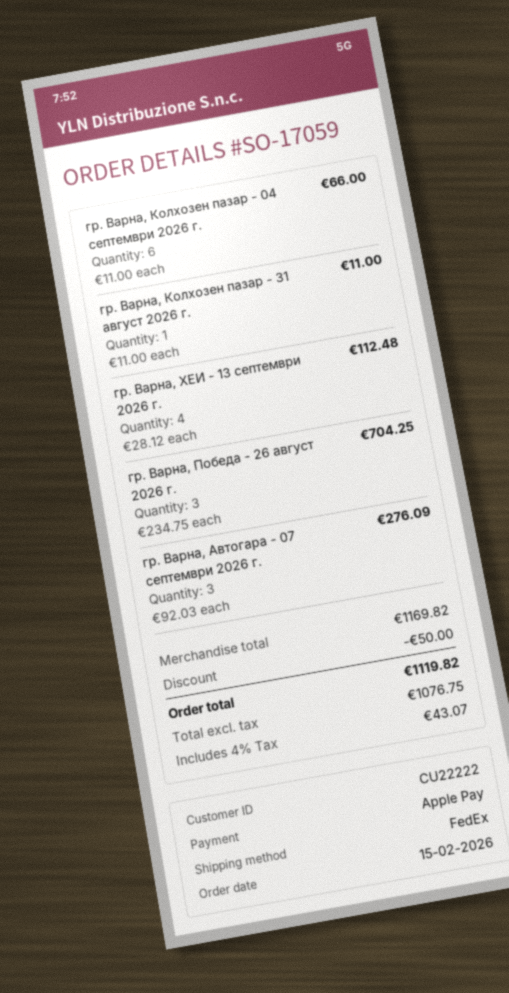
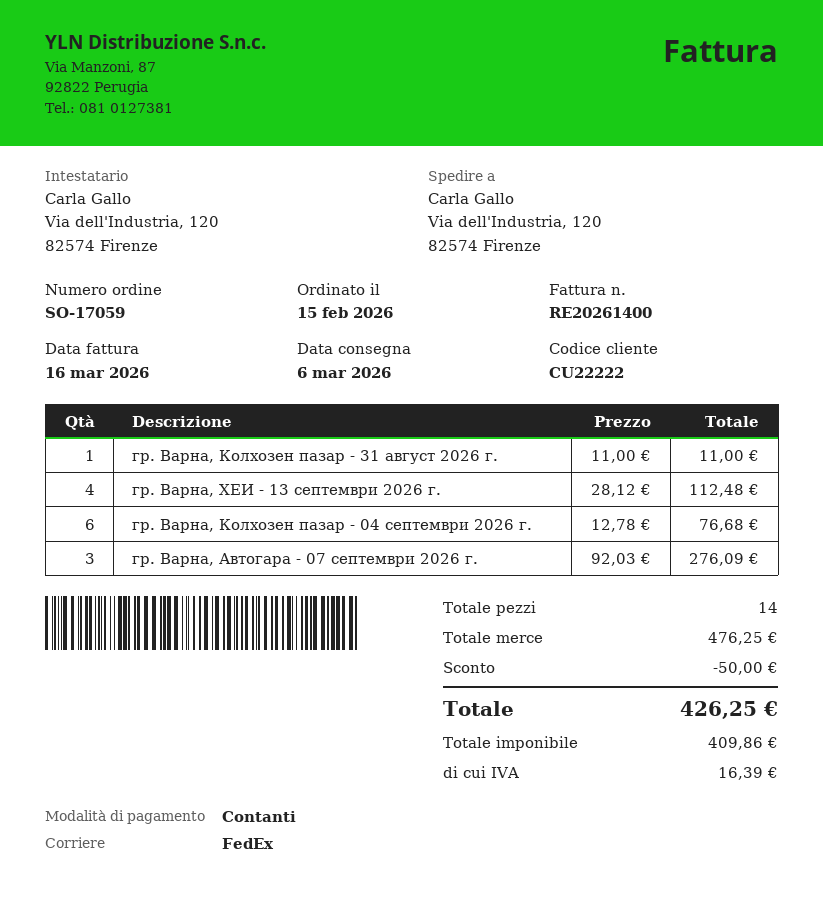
payment method: Apple Pay -> cash
гр. Варна, Колхозен пазар - 04 септември 2026 г.: 6 x 11.00 = 66.00 -> 6 x 12.78 = 76.68
гр. Варна, Победа - 26 август 2026 г.: 3 x 234.75 = 704.25 -> none
subtotal: 1169.82 -> 476.25
net: 1076.75 -> 409.86
tax: 43.07 -> 16.39
total: 1119.82 -> 426.25

